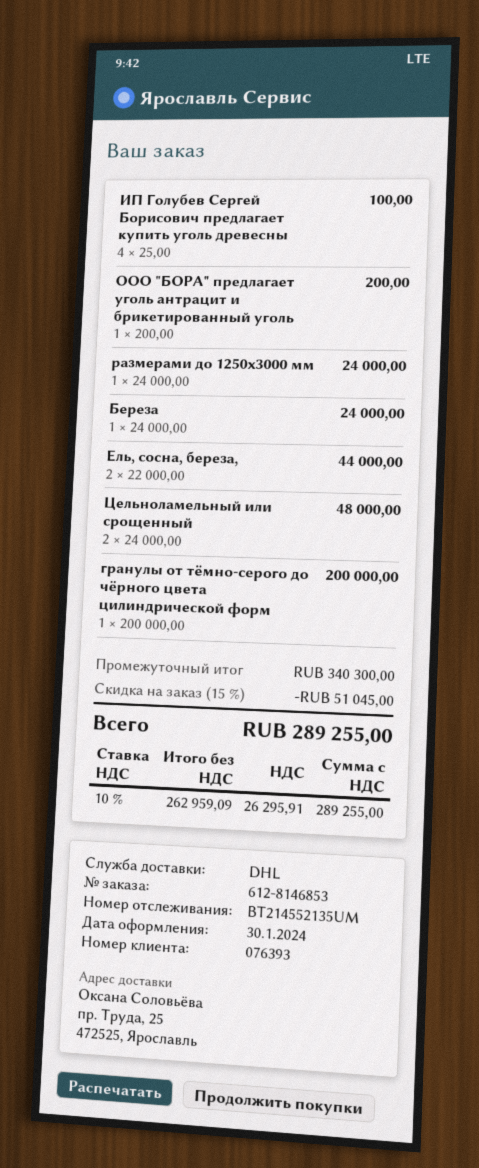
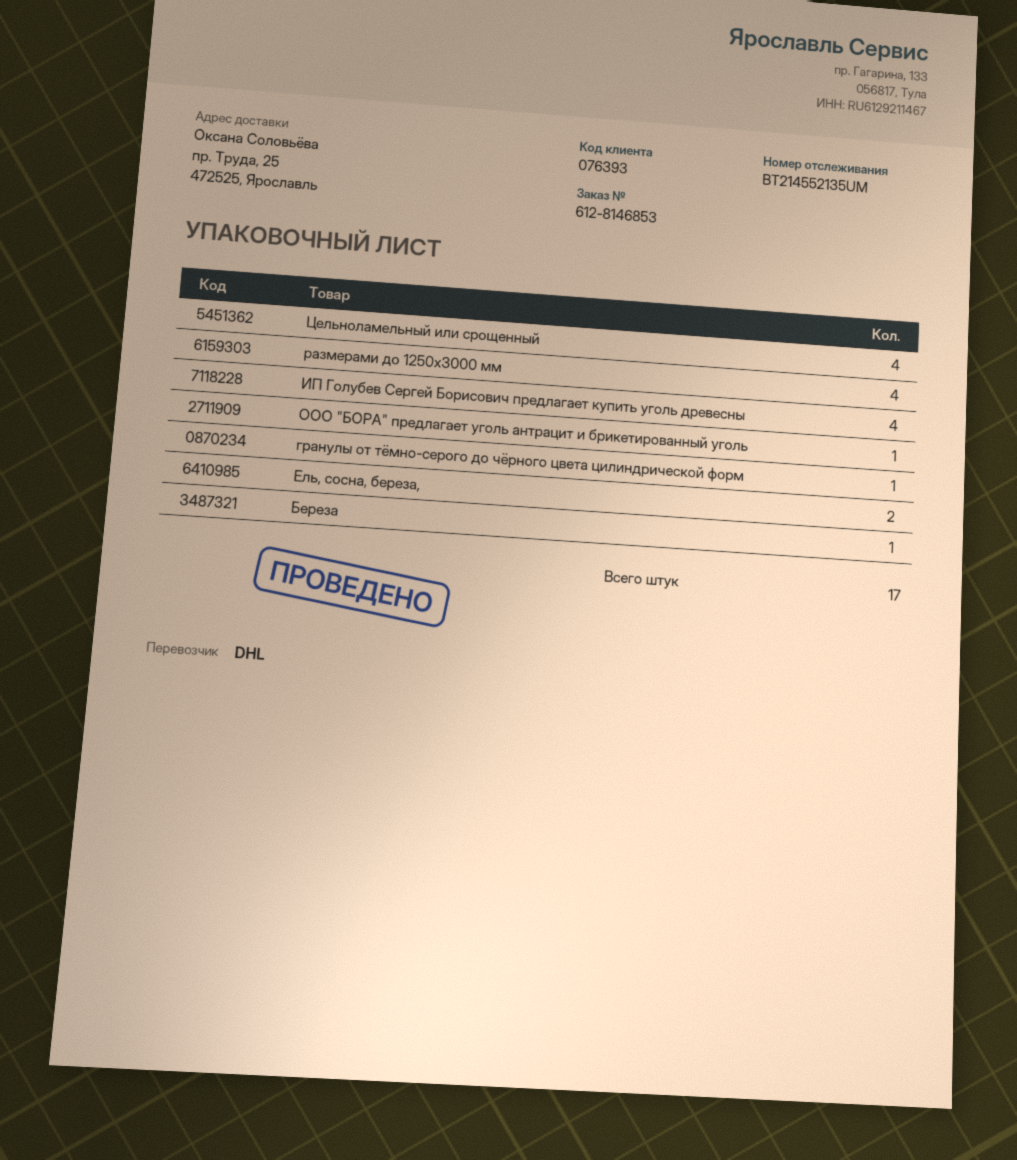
размерами до 1250х3000 мм: 1 -> 4
Цельноламельный или срощенный: 2 -> 4

